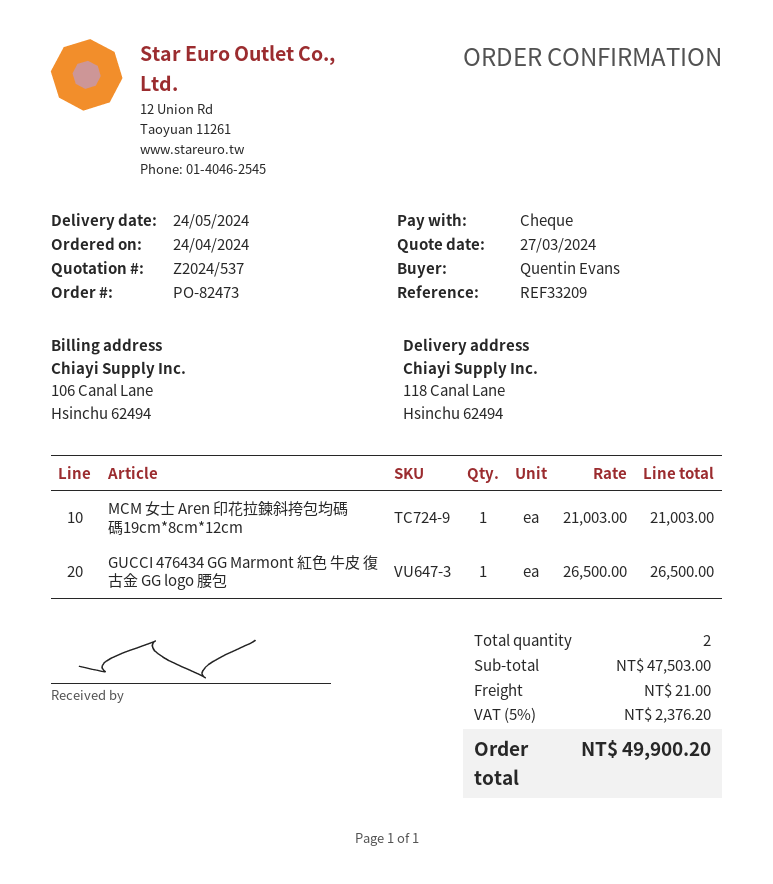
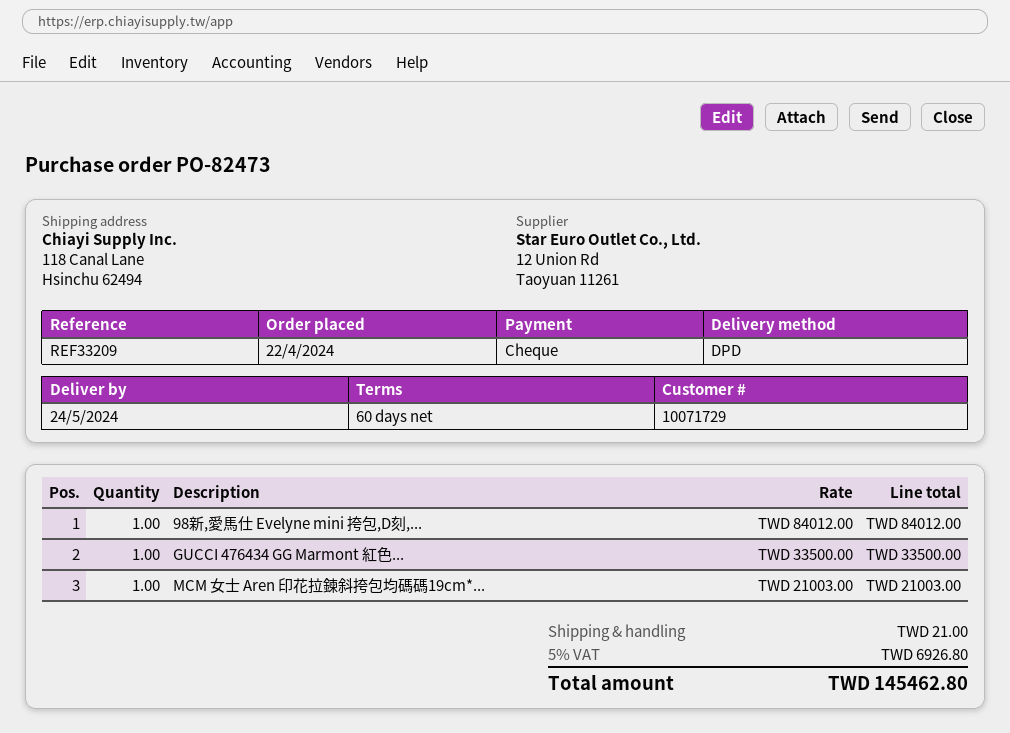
order date: 2024-04-24 -> 2024-04-22
GUCCI 476434 GG Marmont 紅色 牛皮 復古金 GG logo 腰包: 1 x 26500.00 = 26500.00 -> 1 x 33500.00 = 33500.00
98新,愛馬仕 Evelyne mini 挎包,D刻,...: none -> 1 x 84012.00 = 84012.00
tax: 5% = 2376.20 -> 5% = 6926.80
total: 49900.20 -> 145462.80

